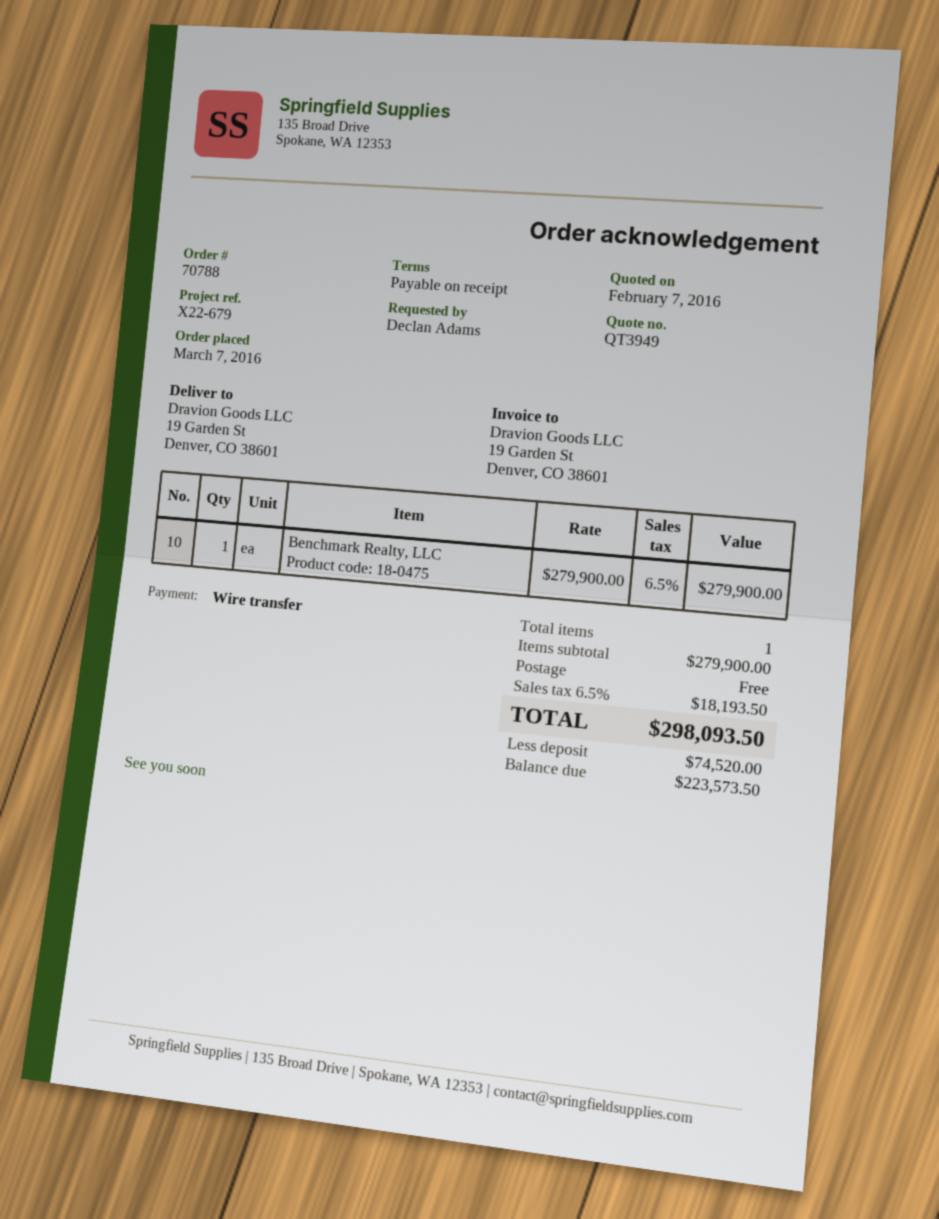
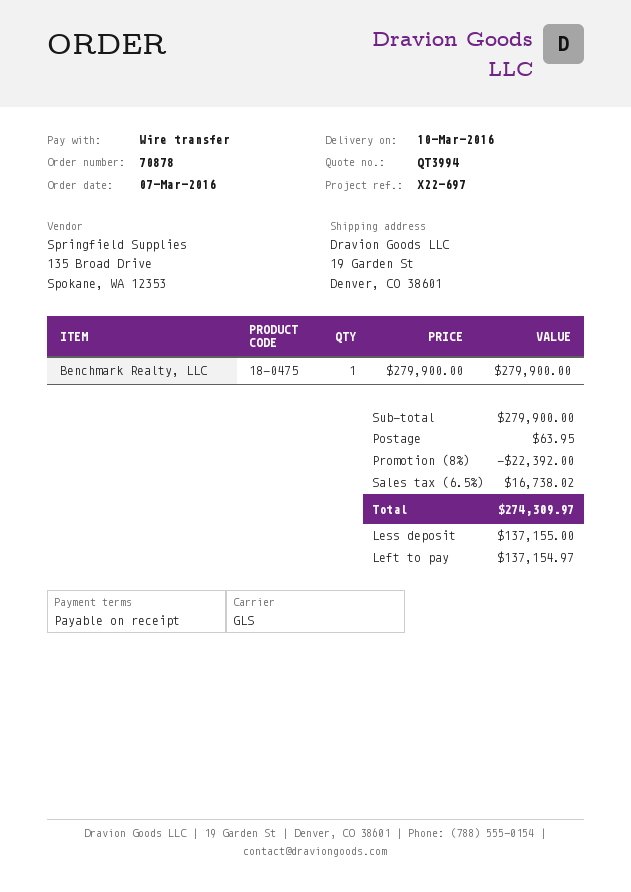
quote number: QT3949 -> QT3994
order number: 70788 -> 70878
reference: X22-679 -> X22-697
discount: none -> 8% = 22392.00
shipping: 0.00 -> 63.95
tax: 6.5% = 18193.50 -> 6.5% = 16738.02
total: 298093.50 -> 274309.97
deposit: 74520.00 -> 137155.00
balance: 223573.50 -> 137154.97

